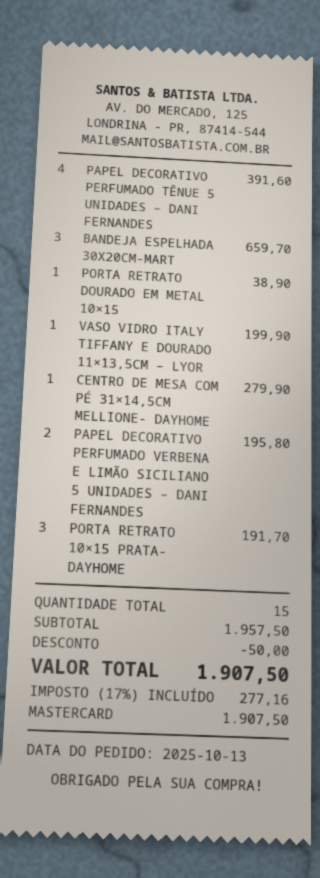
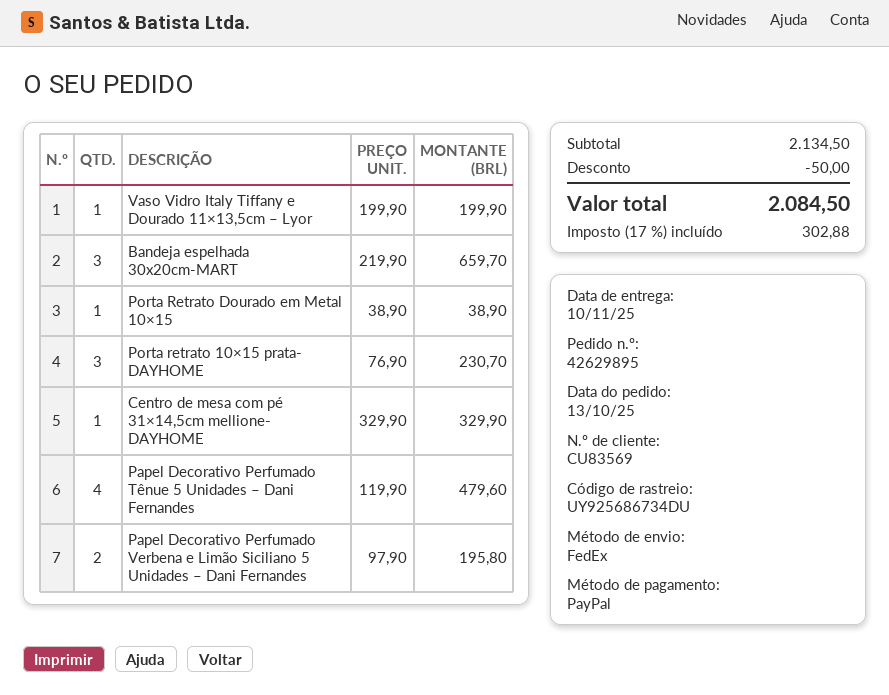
payment method: Mastercard -> PayPal
PAPEL DECORATIVO PERFUMADO TÊNUE 5 UNIDADES – DANI FERNANDES: 4 for 391.60 -> 4 for 479.60
CENTRO DE MESA COM PÉ 31×14,5CM MELLIONE- DAYHOME: 1 for 279.90 -> 1 for 329.90
PORTA RETRATO 10×15 PRATA- DAYHOME: 3 for 191.70 -> 3 for 230.70
subtotal: 1957.50 -> 2134.50
tax: 17% = 277.16 -> 17% = 302.88
total: 1907.50 -> 2084.50

